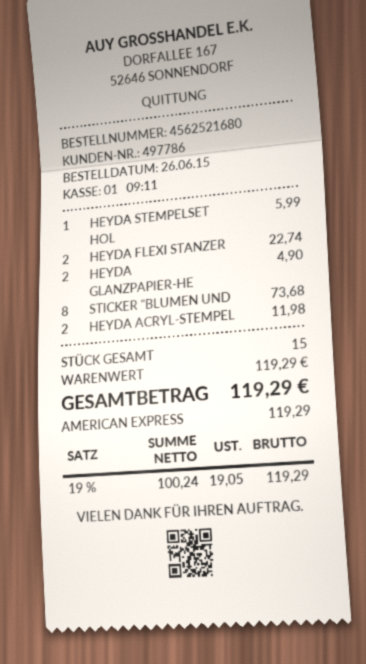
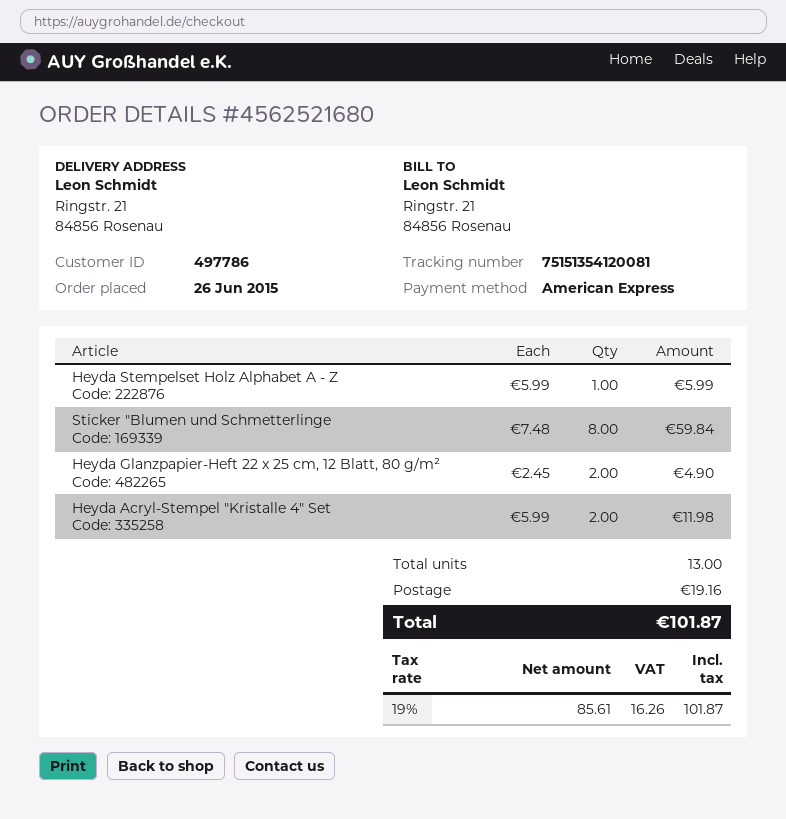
HEYDA FLEXI STANZER: 2 for 22.74 -> none
STICKER "BLUMEN UND: 8 for 73.68 -> 8 for 59.84
total quantity: 15 -> 13
shipping: none -> 19.16
net: 100.24 -> 85.61
tax: 19% = 19.05 -> 19% = 16.26
total: 119.29 -> 101.87

